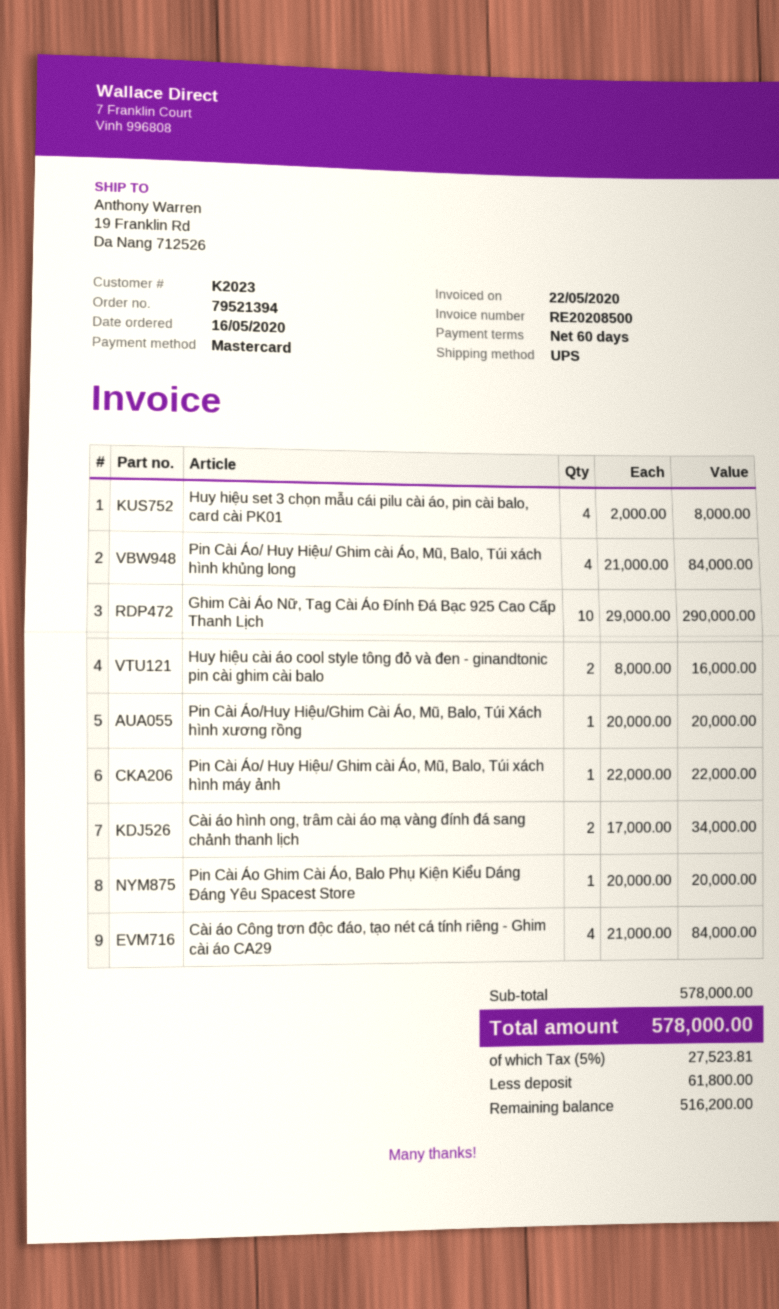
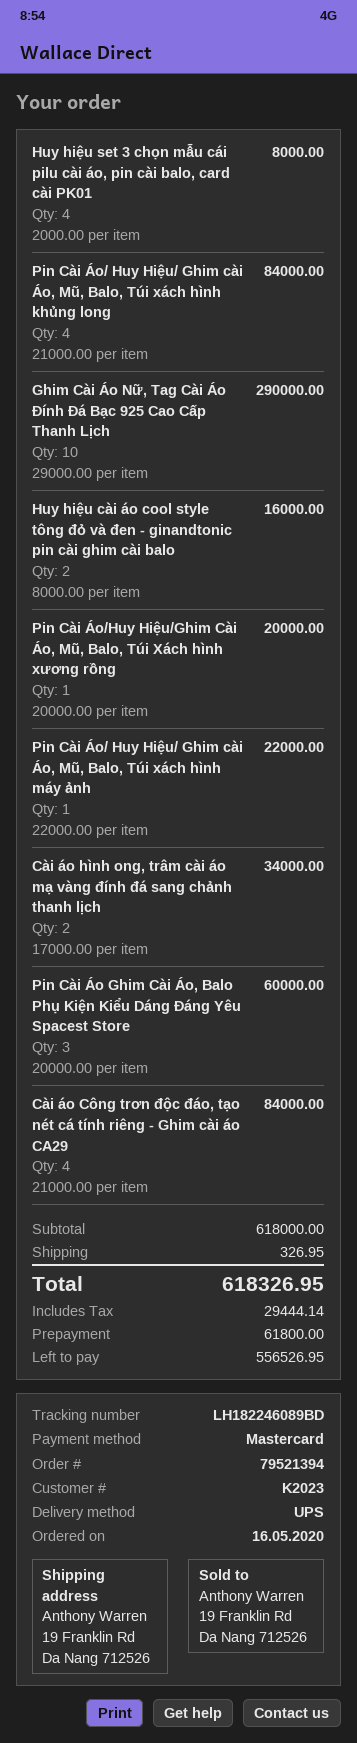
Pin Cài Áo Ghim Cài Áo, Balo Phụ Kiện Kiểu Dáng Đáng Yêu Spacest Store: 1 x 20000.00 = 20000.00 -> 3 x 20000.00 = 60000.00
subtotal: 578000.00 -> 618000.00
shipping: none -> 326.95
tax: 27523.81 -> 29444.14
total: 578000.00 -> 618326.95
balance: 516200.00 -> 556526.95

